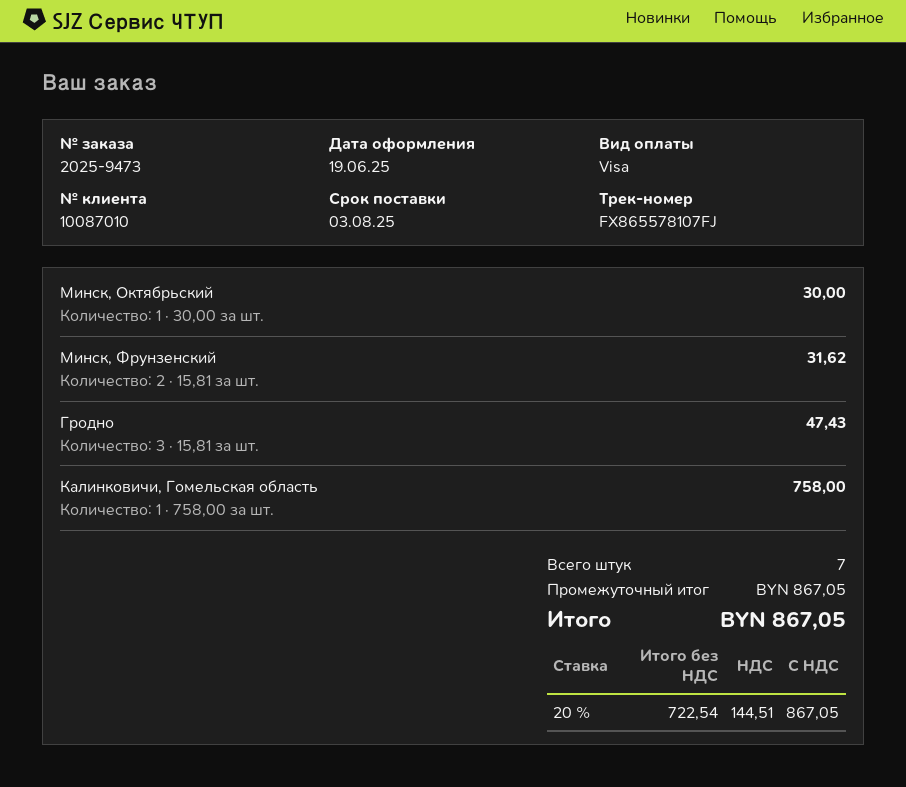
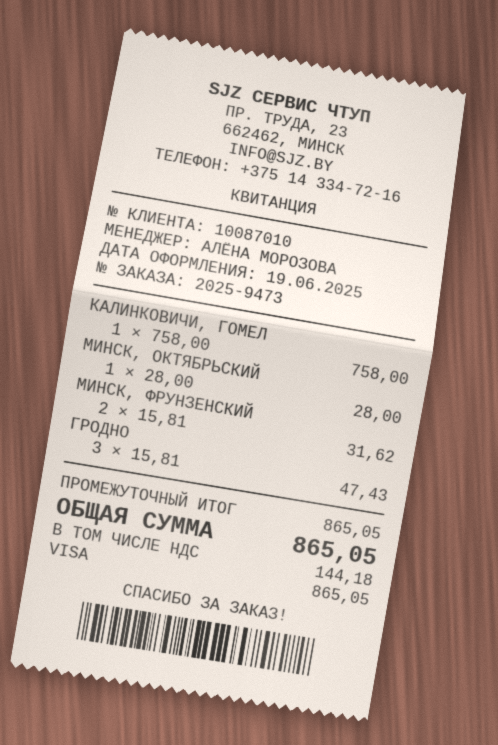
Минск, Октябрьский: 1 x 30.00 = 30.00 -> 1 x 28.00 = 28.00
subtotal: 867.05 -> 865.05
tax: 144.51 -> 144.18
total: 867.05 -> 865.05

